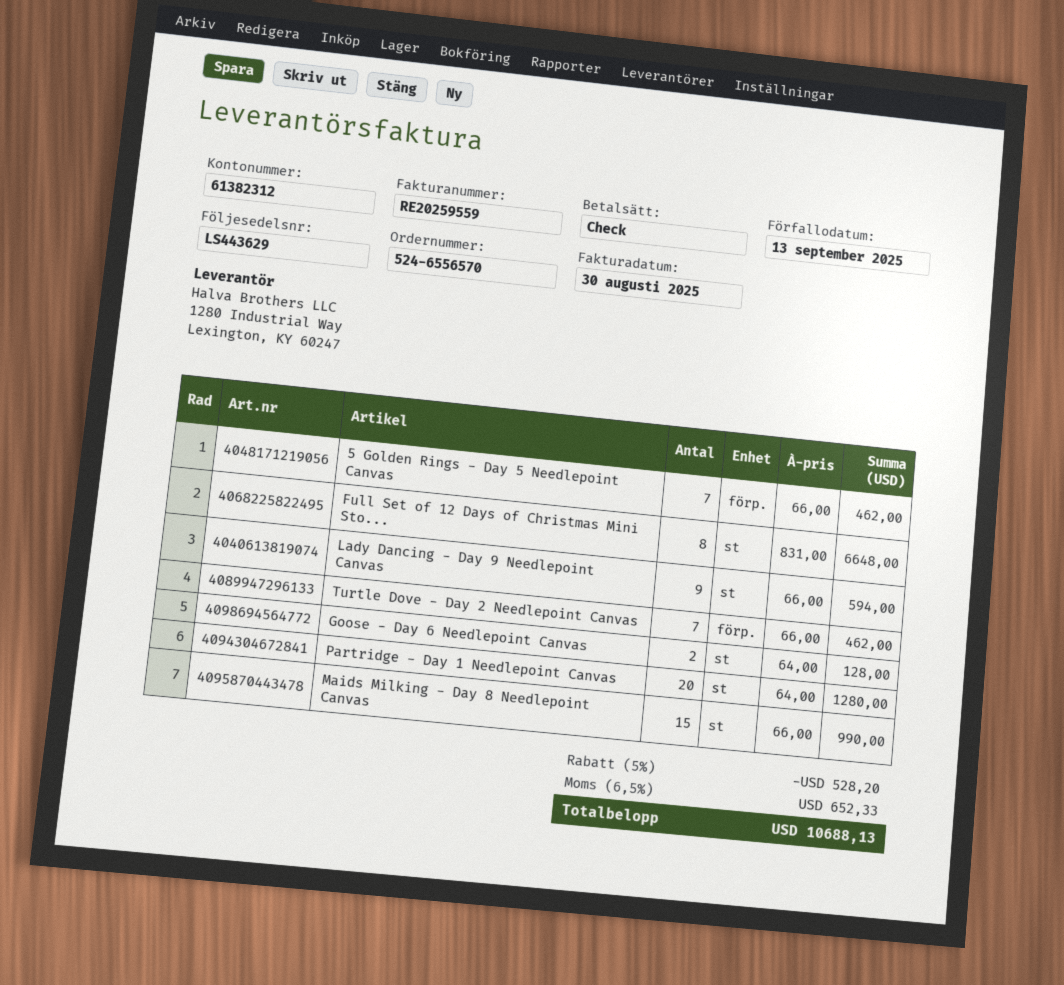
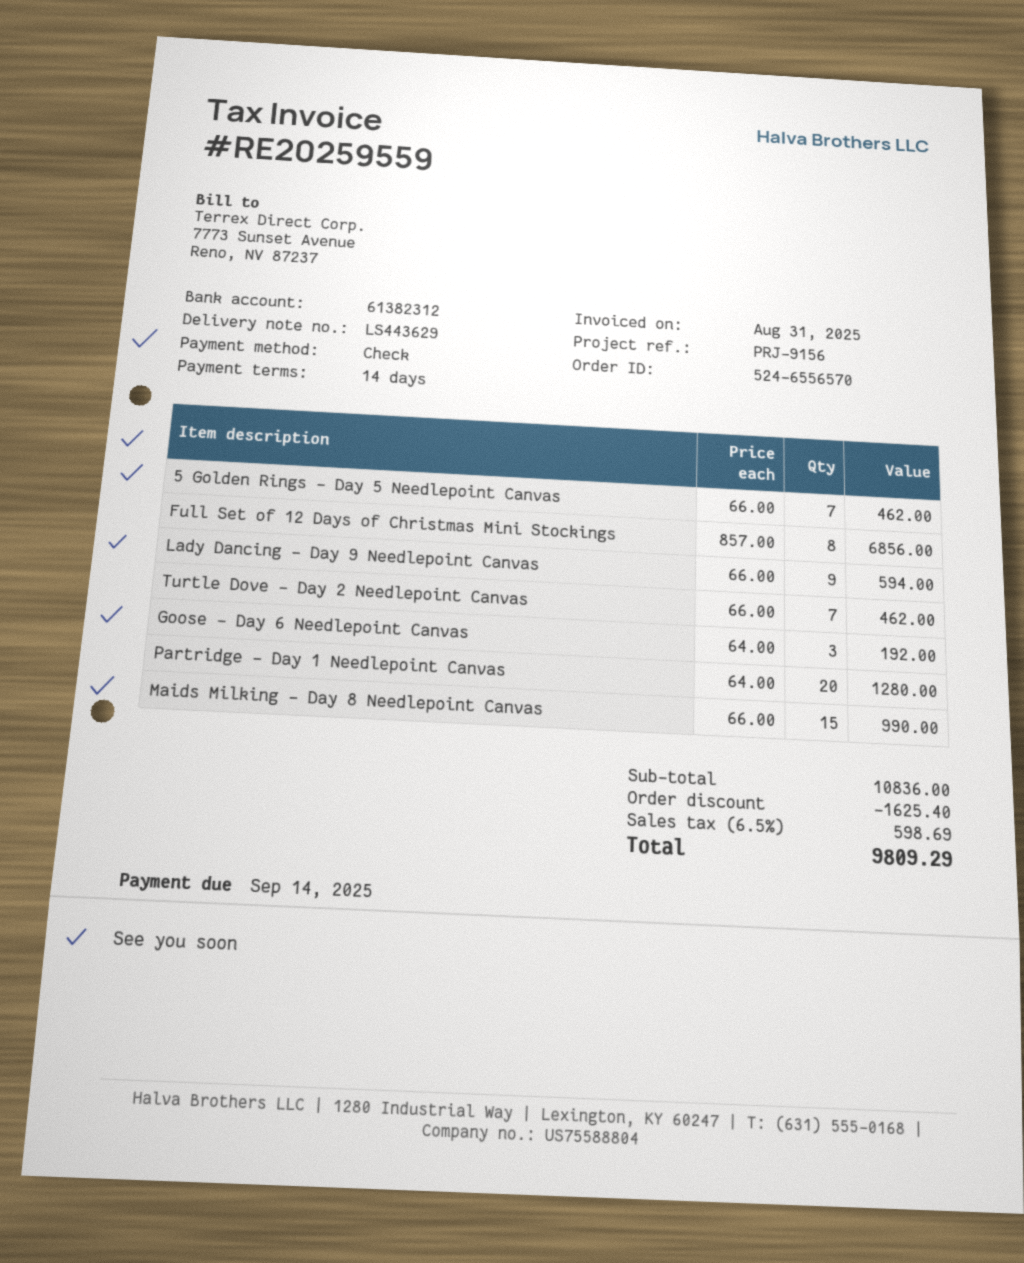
invoice date: 2025-08-30 -> 2025-08-31
due date: 2025-09-13 -> 2025-09-14
Full Set of 12 Days of Christmas Mini Sto...: 8 x 831.00 = 6648.00 -> 8 x 857.00 = 6856.00
Goose - Day 6 Needlepoint Canvas: 2 x 64.00 = 128.00 -> 3 x 64.00 = 192.00
discount: 528.20 -> 1625.40
tax: 6.5% = 652.33 -> 6.5% = 598.69
total: 10688.13 -> 9809.29

